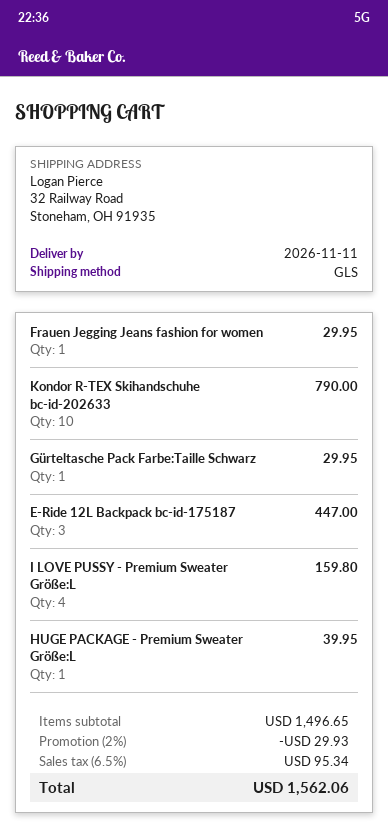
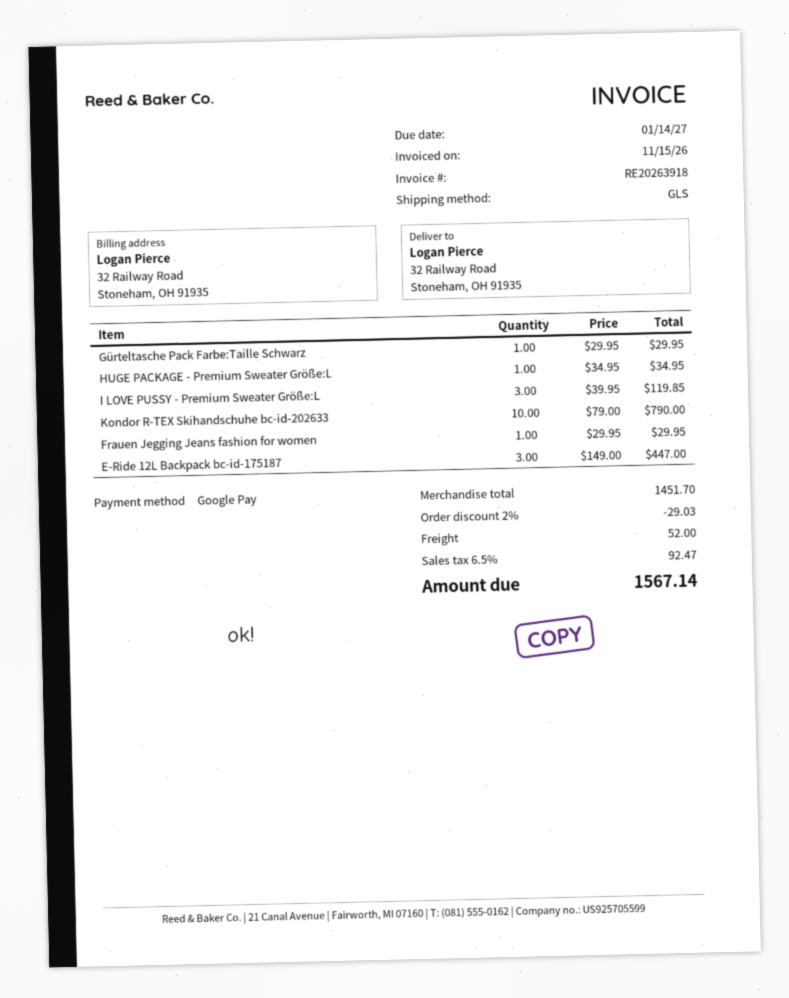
I LOVE PUSSY - Premium Sweater Größe:L: 4 for 159.80 -> 3 for 119.85
HUGE PACKAGE - Premium Sweater Größe:L: 1 for 39.95 -> 1 for 34.95
subtotal: 1496.65 -> 1451.70
discount: 2% = 29.93 -> 2% = 29.03
shipping: none -> 52.00
tax: 6.5% = 95.34 -> 6.5% = 92.47
total: 1562.06 -> 1567.14

